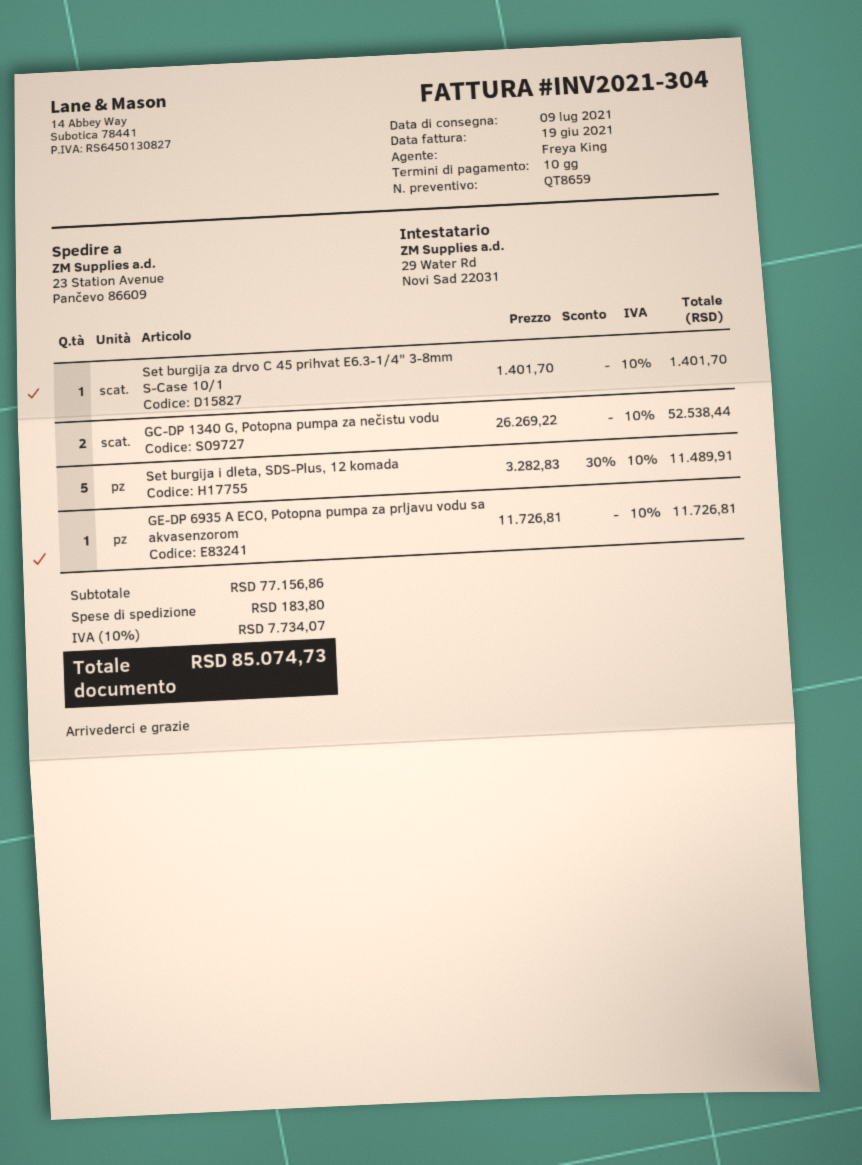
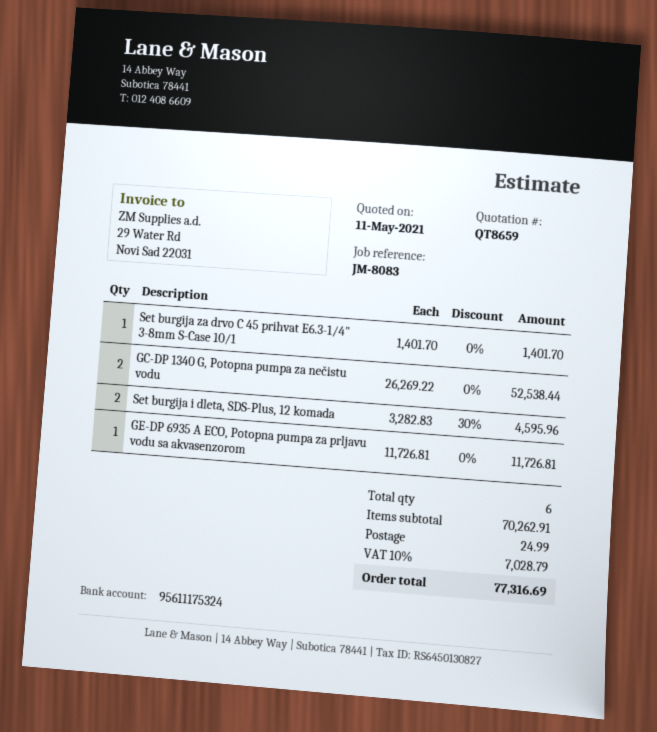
Set burgija i dleta, SDS-Plus, 12 komada: 5 x 3282.83 - 30% = 11489.91 -> 2 x 3282.83 - 30% = 4595.96
subtotal: 77156.86 -> 70262.91
shipping: 183.80 -> 24.99
tax: 10% = 7734.07 -> 10% = 7028.79
total: 85074.73 -> 77316.69

